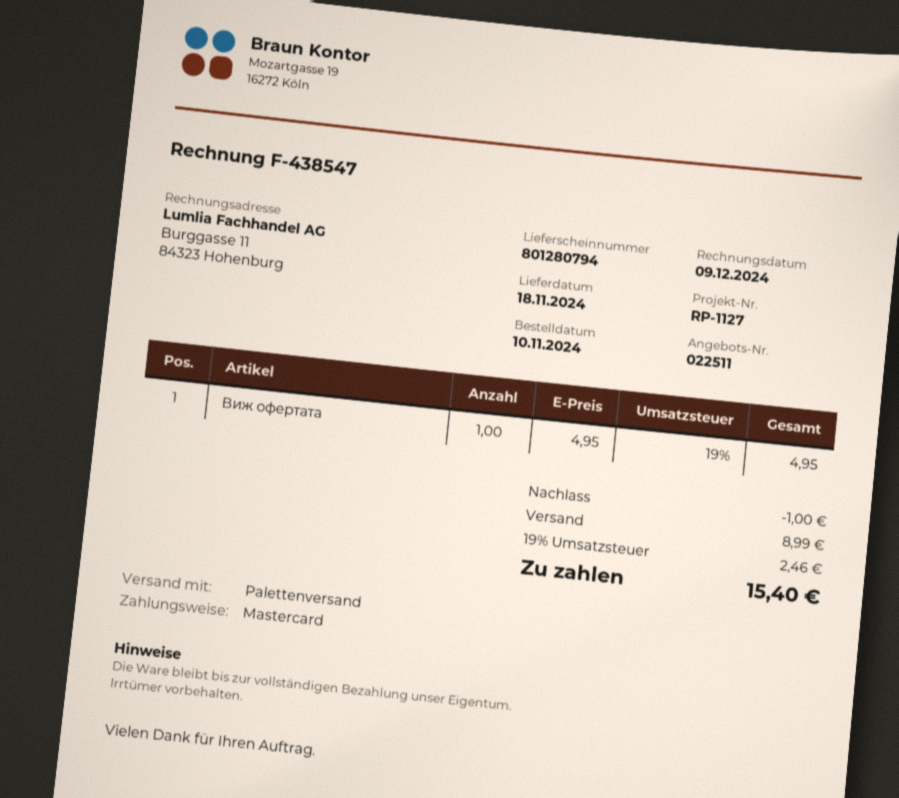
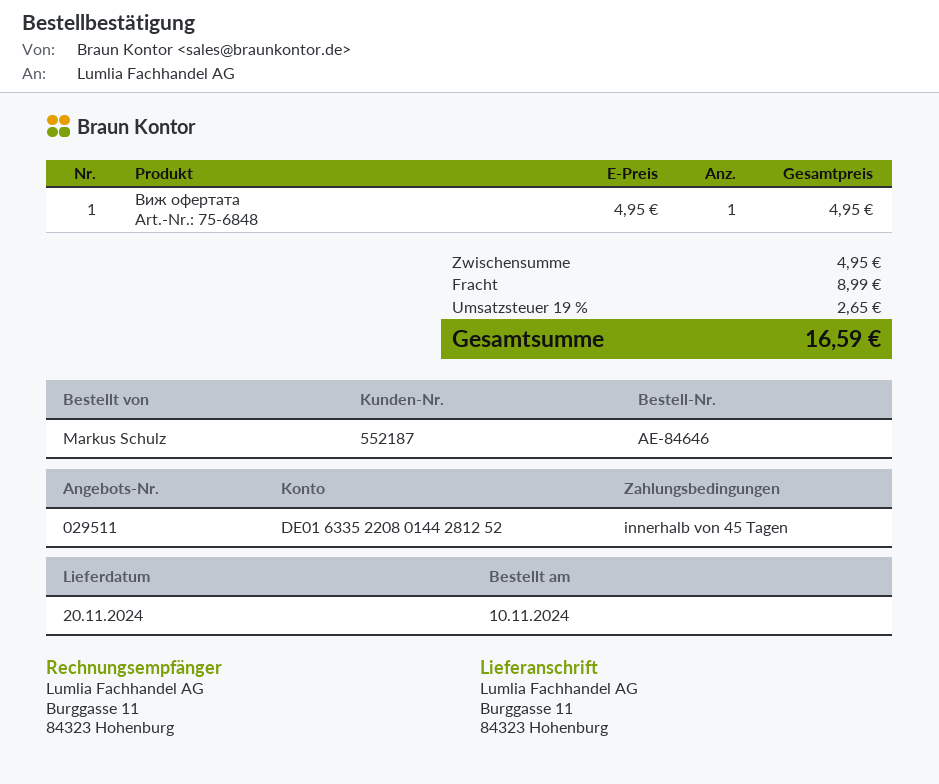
quote number: 022511 -> 029511
delivery date: 2024-11-18 -> 2024-11-20
discount: 1.00 -> none
tax: 19% = 2.46 -> 19% = 2.65
total: 15.40 -> 16.59

